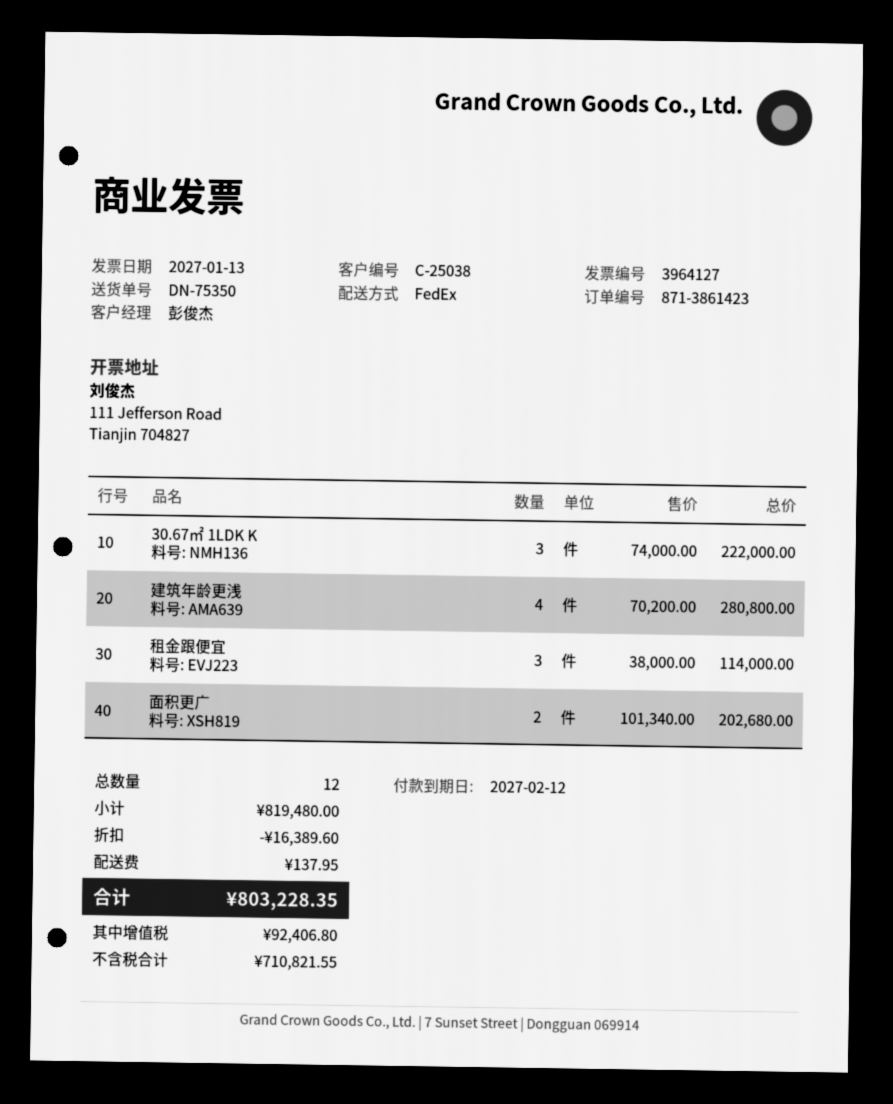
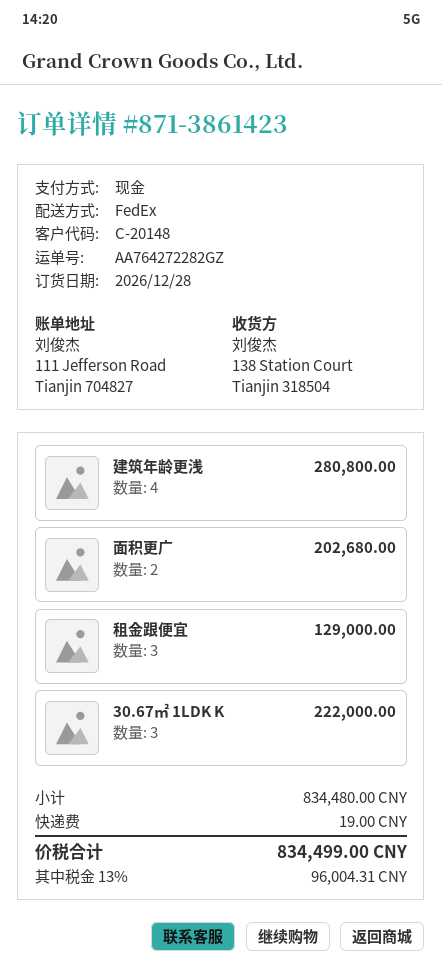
customer number: C-25038 -> C-20148
租金跟便宜: 3 for 114000.00 -> 3 for 129000.00
subtotal: 819480.00 -> 834480.00
discount: 16389.60 -> none
shipping: 137.95 -> 19.00
tax: 92406.80 -> 96004.31
total: 803228.35 -> 834499.00

